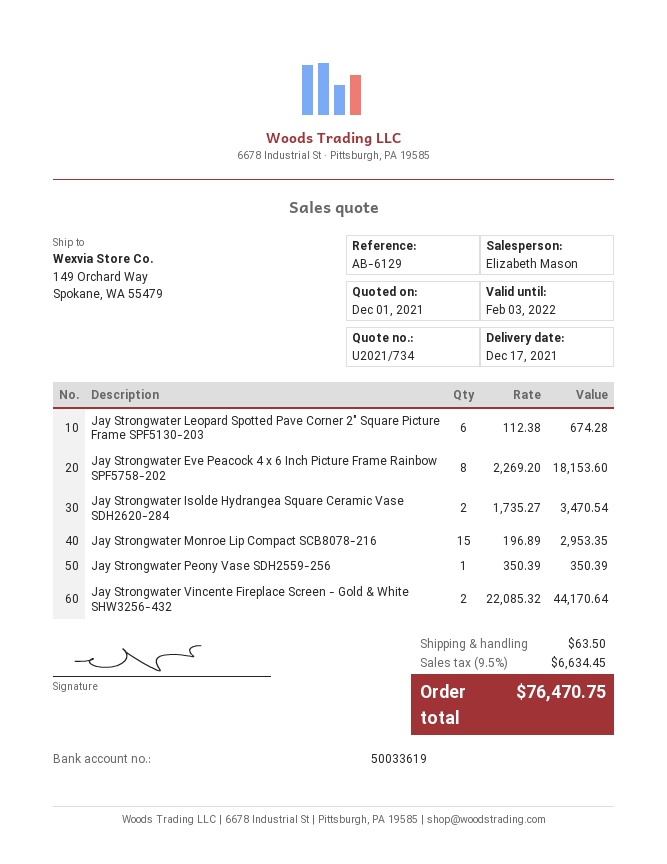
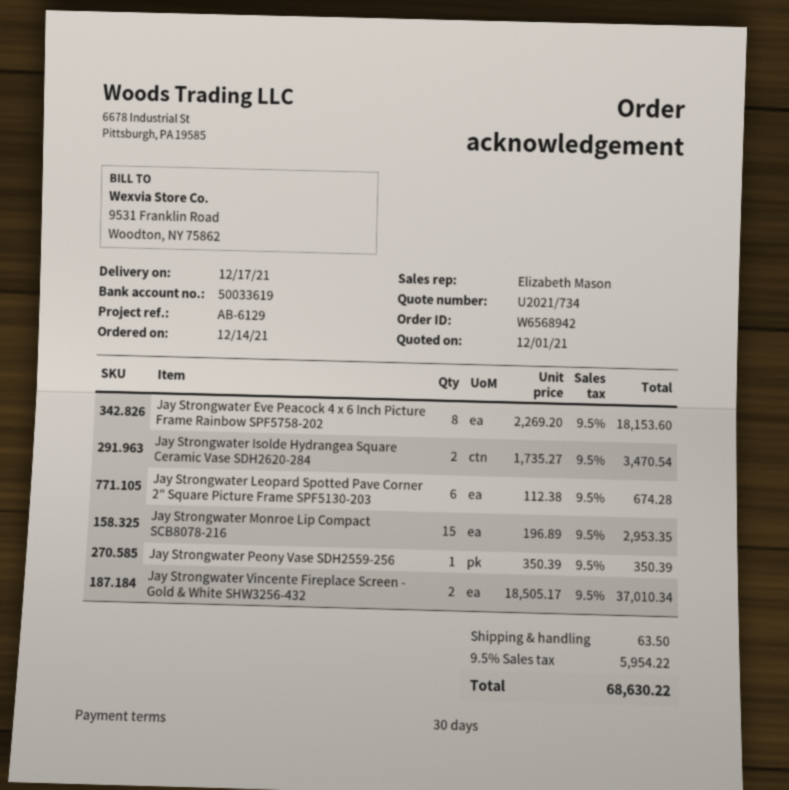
Jay Strongwater Vincente Fireplace Screen - Gold & White SHW3256-432: 2 x 22085.32 = 44170.64 -> 2 x 18505.17 = 37010.34
tax: 9.5% = 6634.45 -> 9.5% = 5954.22
total: 76470.75 -> 68630.22

